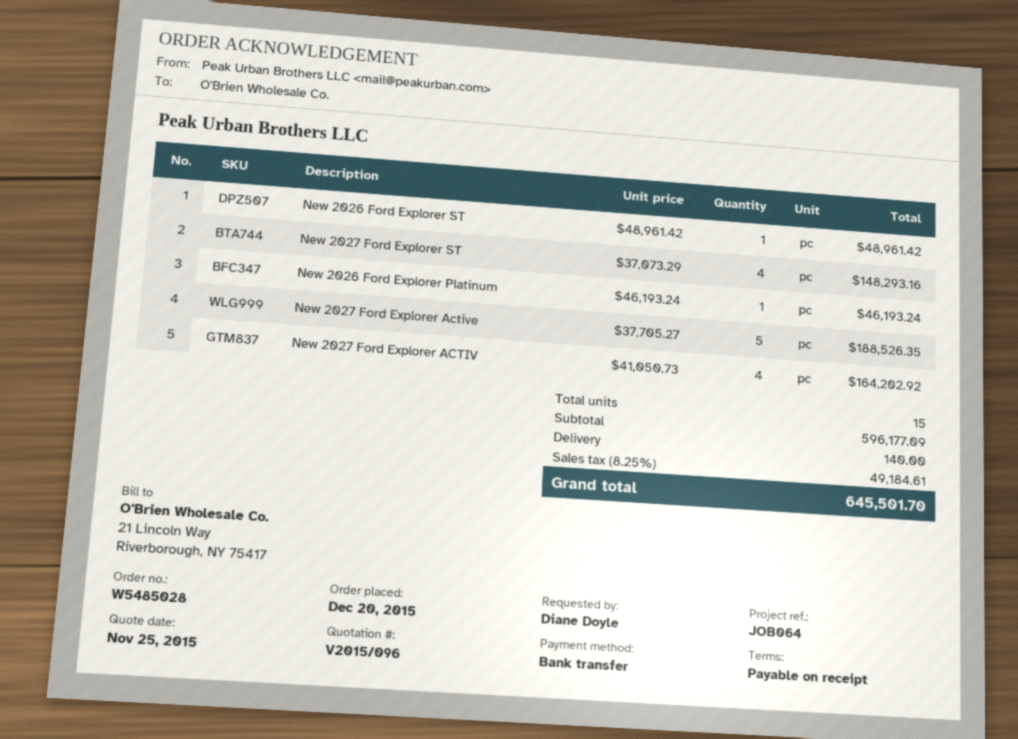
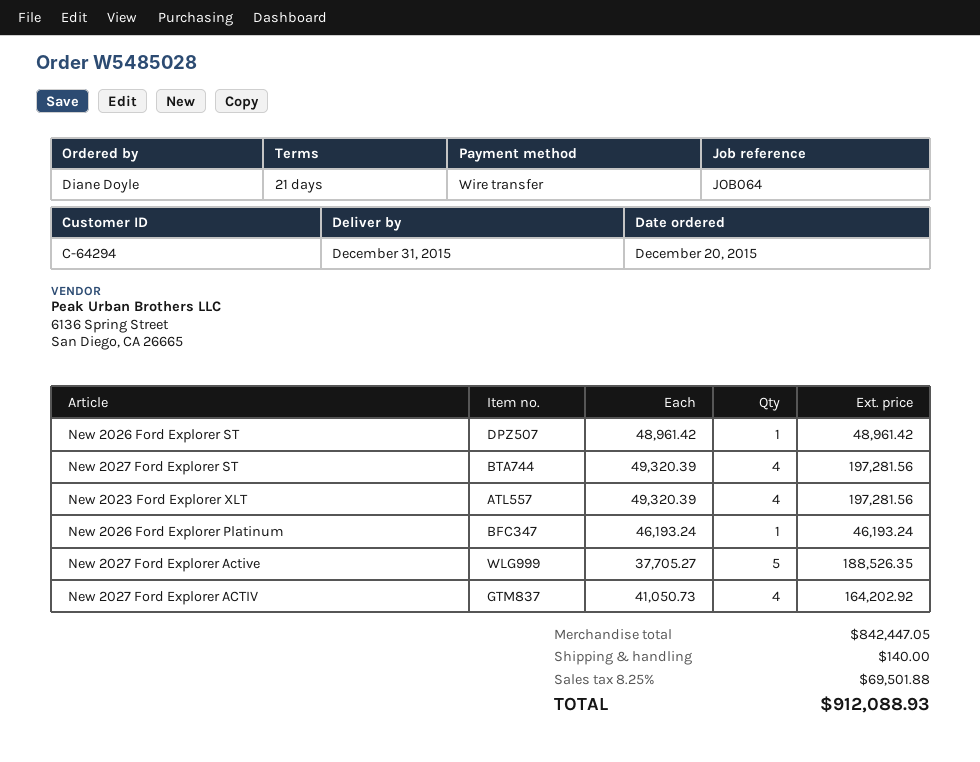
payment terms: on receipt -> 21 days
New 2027 Ford Explorer ST: 4 x 37073.29 = 148293.16 -> 4 x 49320.39 = 197281.56
New 2023 Ford Explorer XLT: none -> 4 x 49320.39 = 197281.56
subtotal: 596177.09 -> 842447.05
tax: 8.25% = 49184.61 -> 8.25% = 69501.88
total: 645501.70 -> 912088.93

